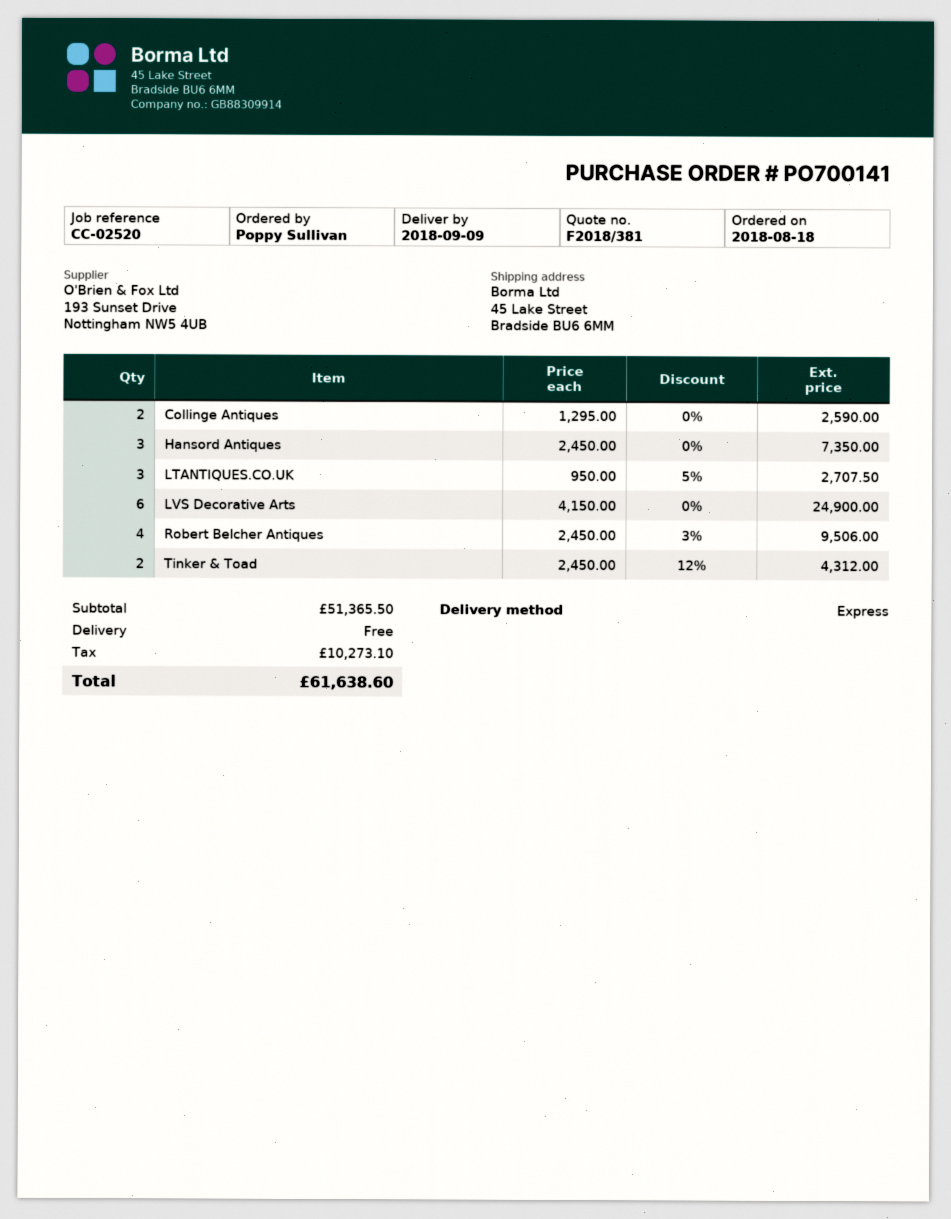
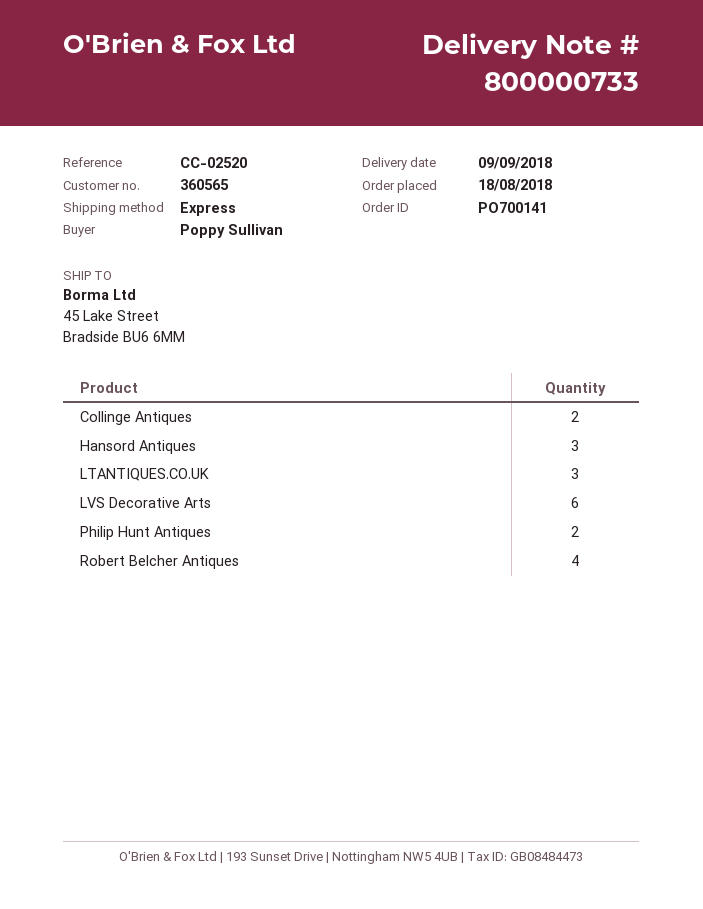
Tinker & Toad: 2 -> none
Philip Hunt Antiques: none -> 2

